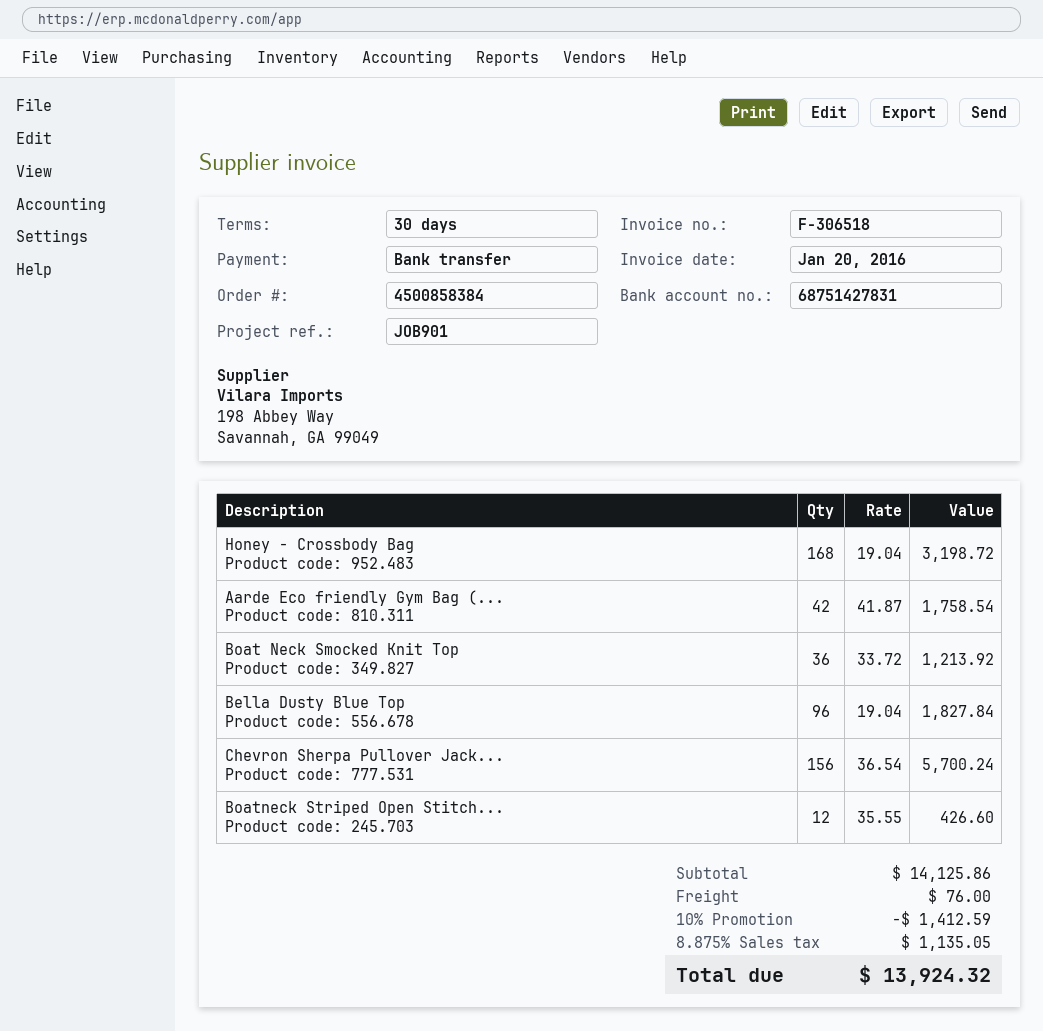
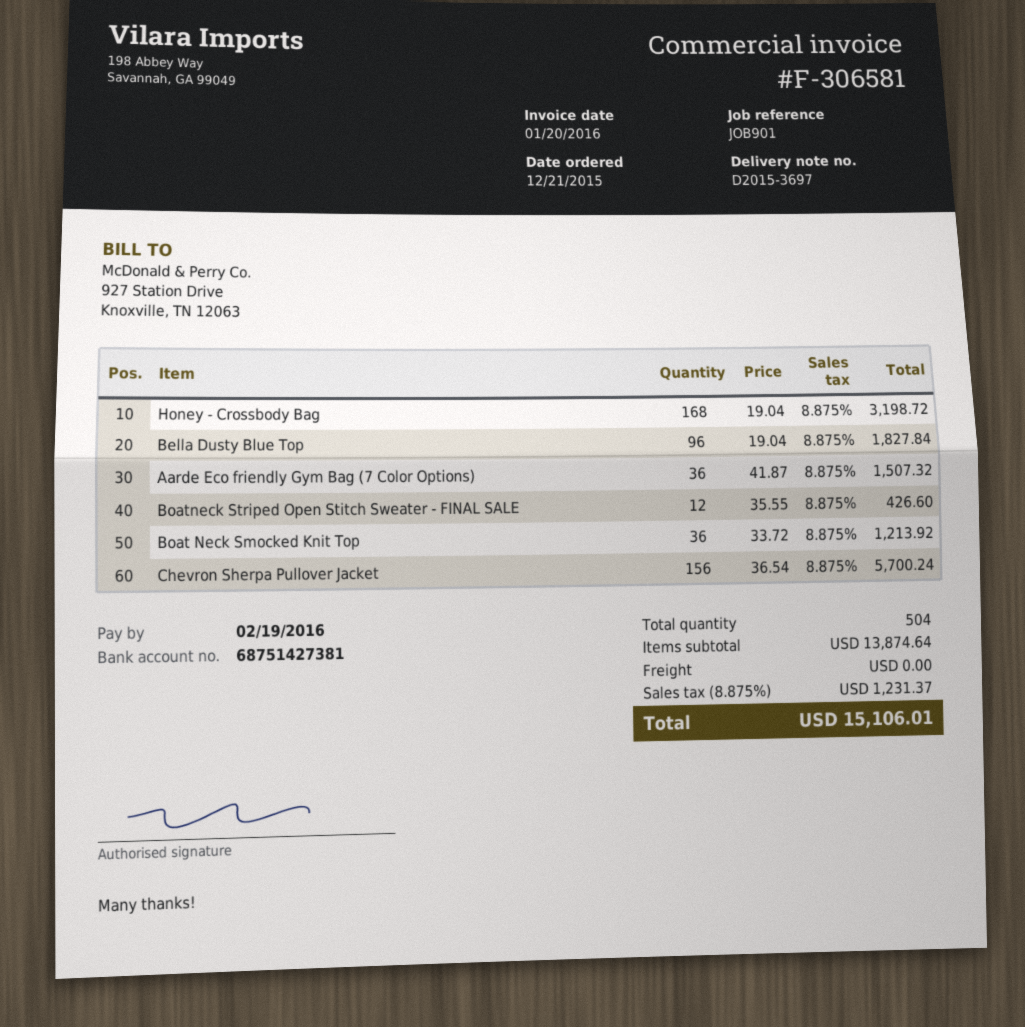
invoice number: F-306518 -> F-306581
bank account: 68751427831 -> 68751427381
Aarde Eco friendly Gym Bag (...: 42 x 41.87 = 1758.54 -> 36 x 41.87 = 1507.32
subtotal: 14125.86 -> 13874.64
discount: 10% = 1412.59 -> none
shipping: 76.00 -> 0.00
tax: 8.875% = 1135.05 -> 8.875% = 1231.37
total: 13924.32 -> 15106.01

